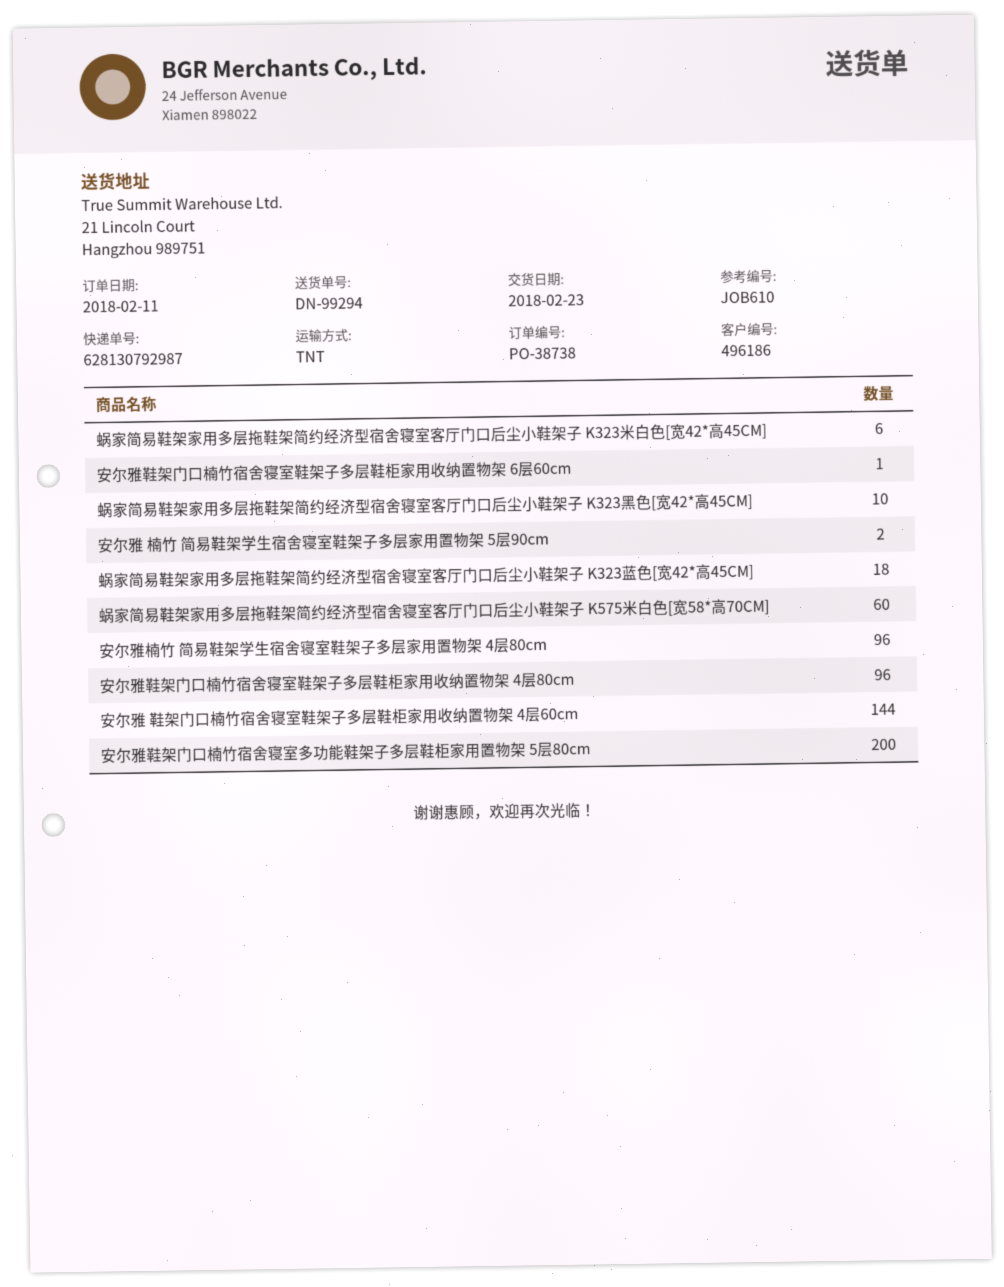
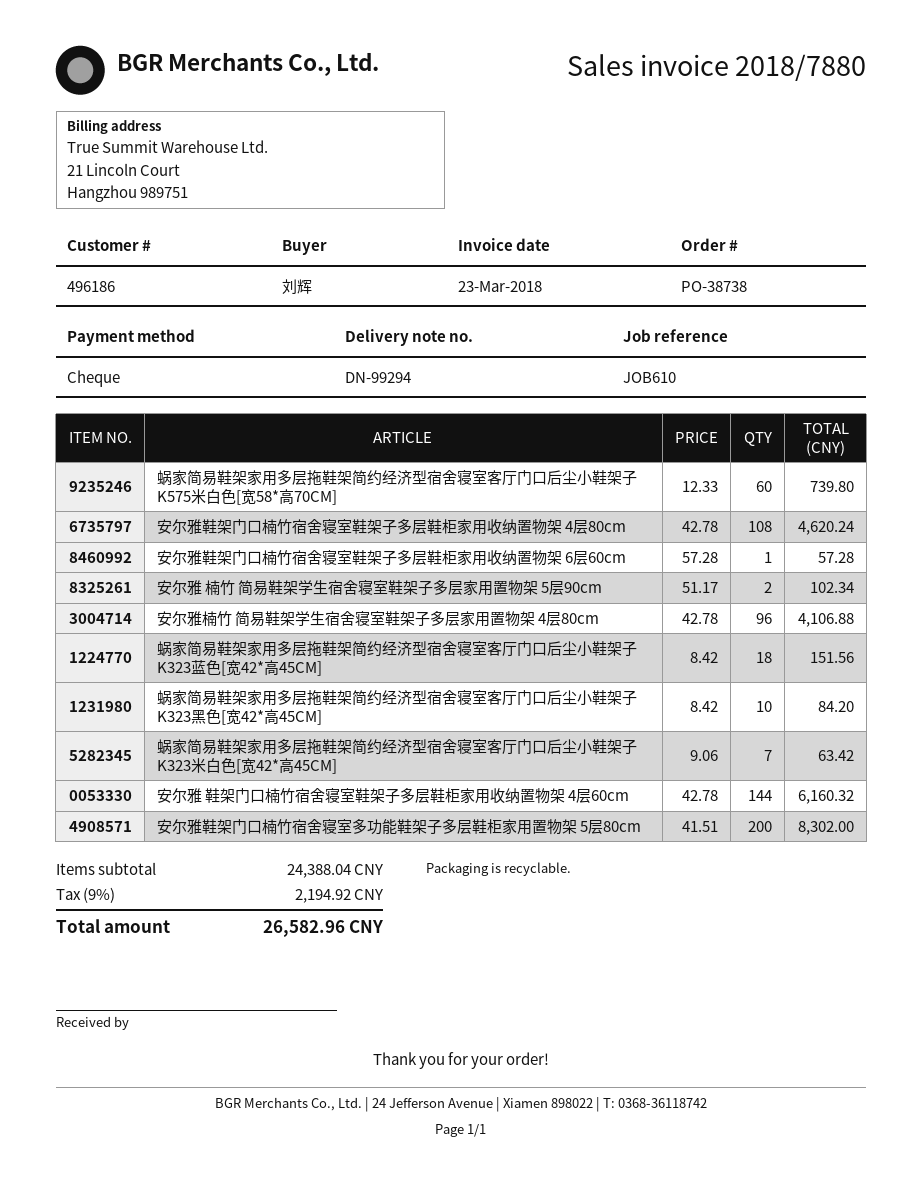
蜗家简易鞋架家用多层拖鞋架简约经济型宿舍寝室客厅门口后尘小鞋架子 K323米白色[宽42*高45CM]: 6 -> 7
安尔雅鞋架门口楠竹宿舍寝室鞋架子多层鞋柜家用收纳置物架 4层80cm: 96 -> 108

